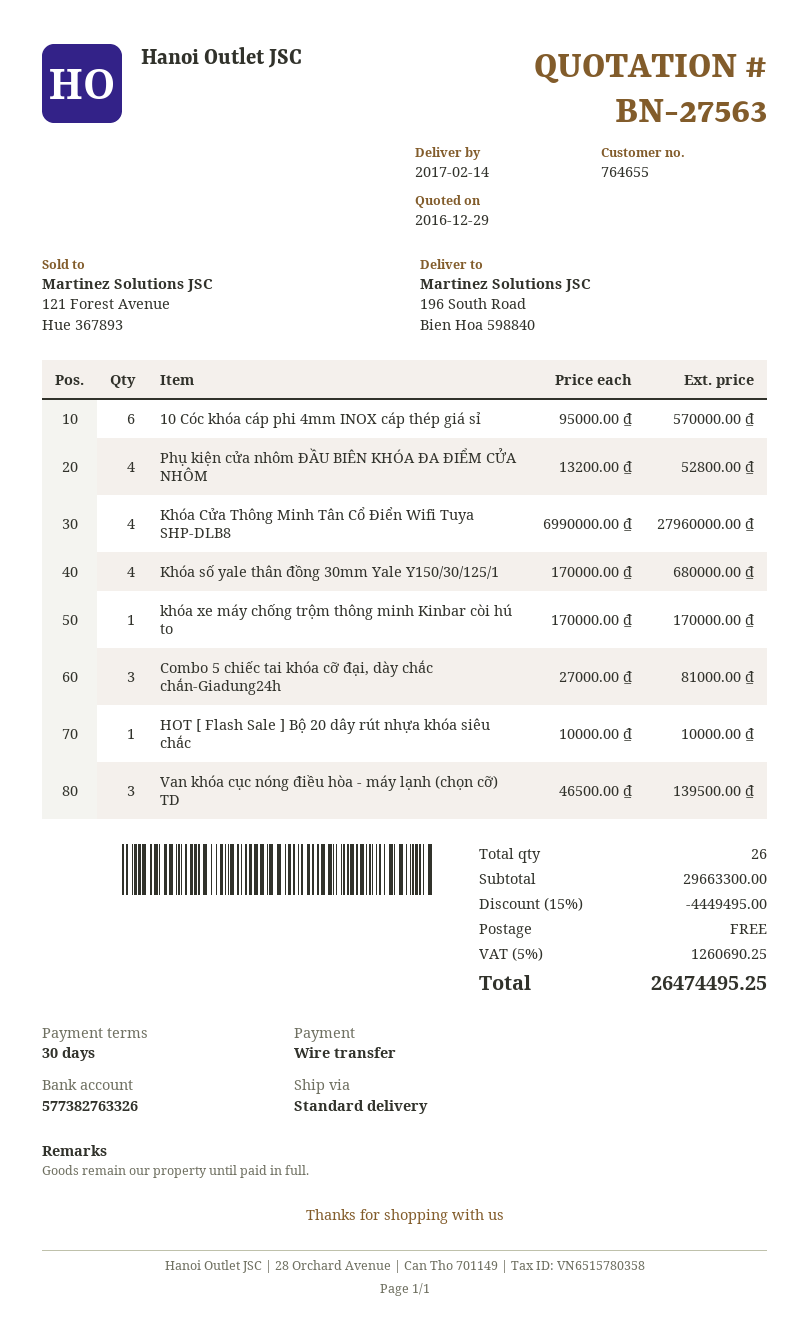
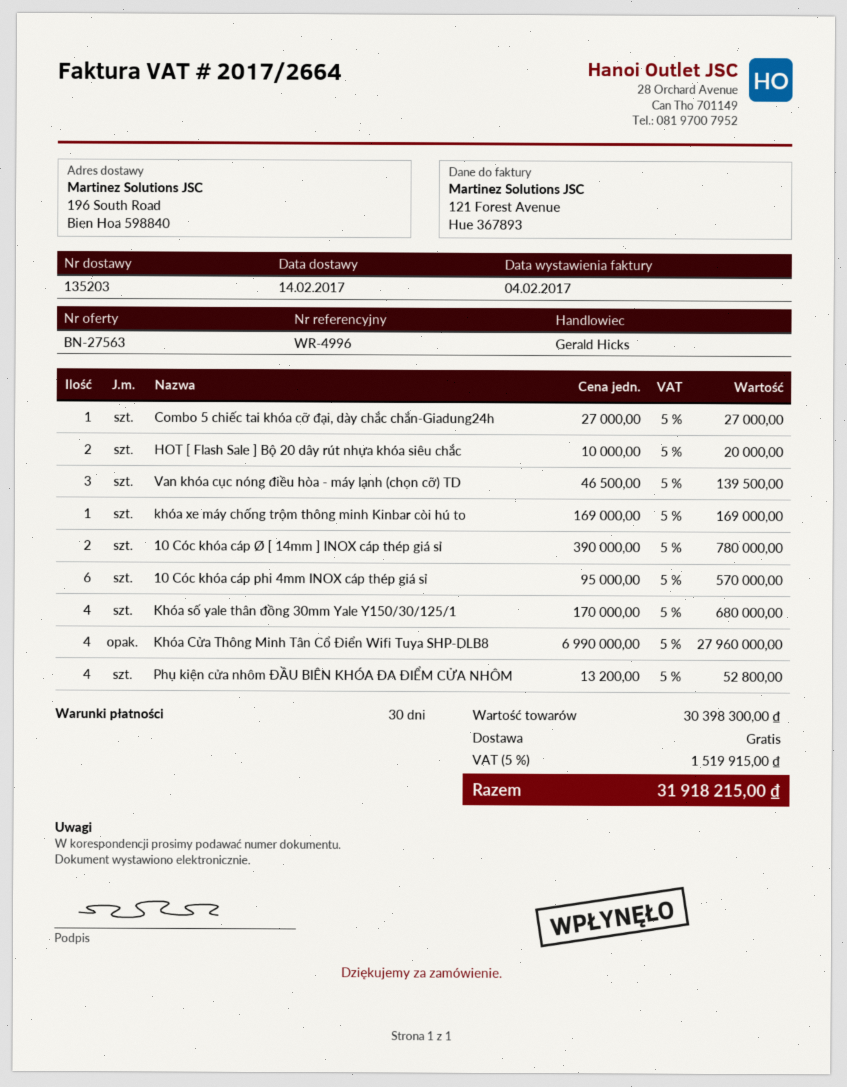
khóa xe máy chống trộm thông minh Kinbar còi hú to: 1 x 170000.00 = 170000.00 -> 1 x 169000.00 = 169000.00
Combo 5 chiếc tai khóa cỡ đại, dày chắc chắn-Giadung24h: 3 x 27000.00 = 81000.00 -> 1 x 27000.00 = 27000.00
HOT [ Flash Sale ] Bộ 20 dây rút nhựa khóa siêu chắc: 1 x 10000.00 = 10000.00 -> 2 x 10000.00 = 20000.00
10 Cóc khóa cáp Ø [ 14mm ] INOX cáp thép giá sỉ: none -> 2 x 390000.00 = 780000.00
subtotal: 29663300.00 -> 30398300.00
discount: 15% = 4449495.00 -> none
tax: 5% = 1260690.25 -> 5% = 1519915.00
total: 26474495.25 -> 31918215.00

